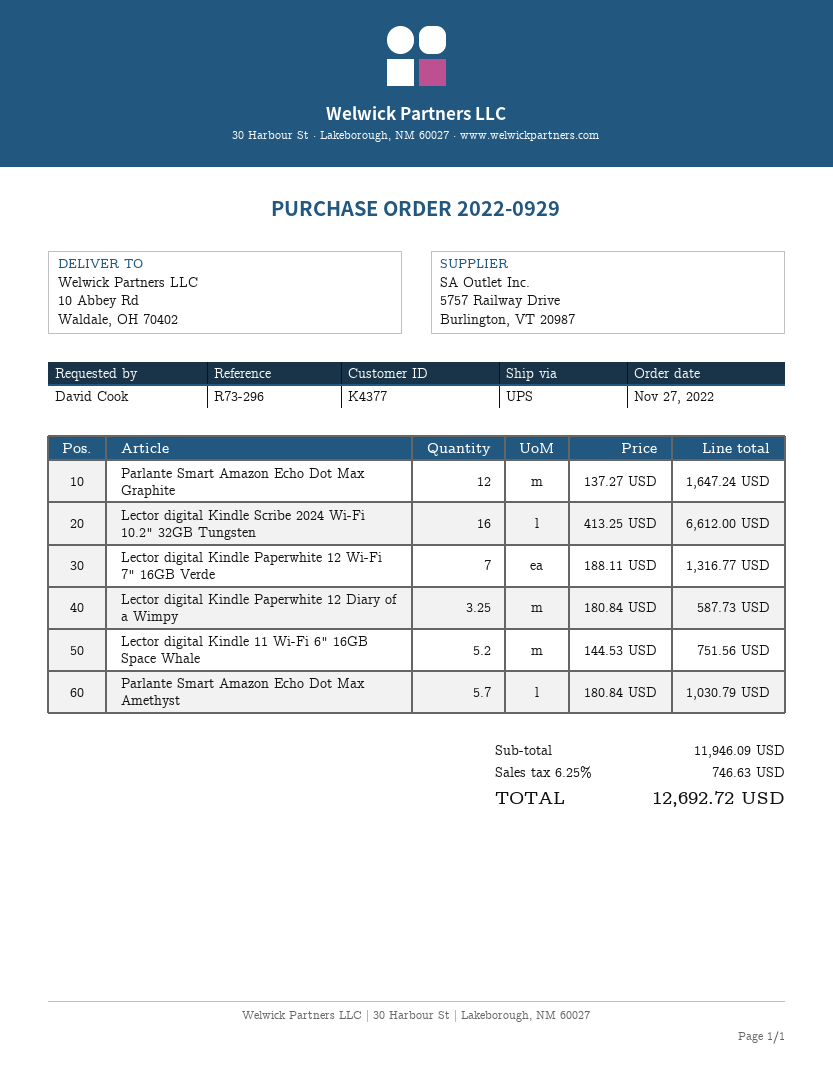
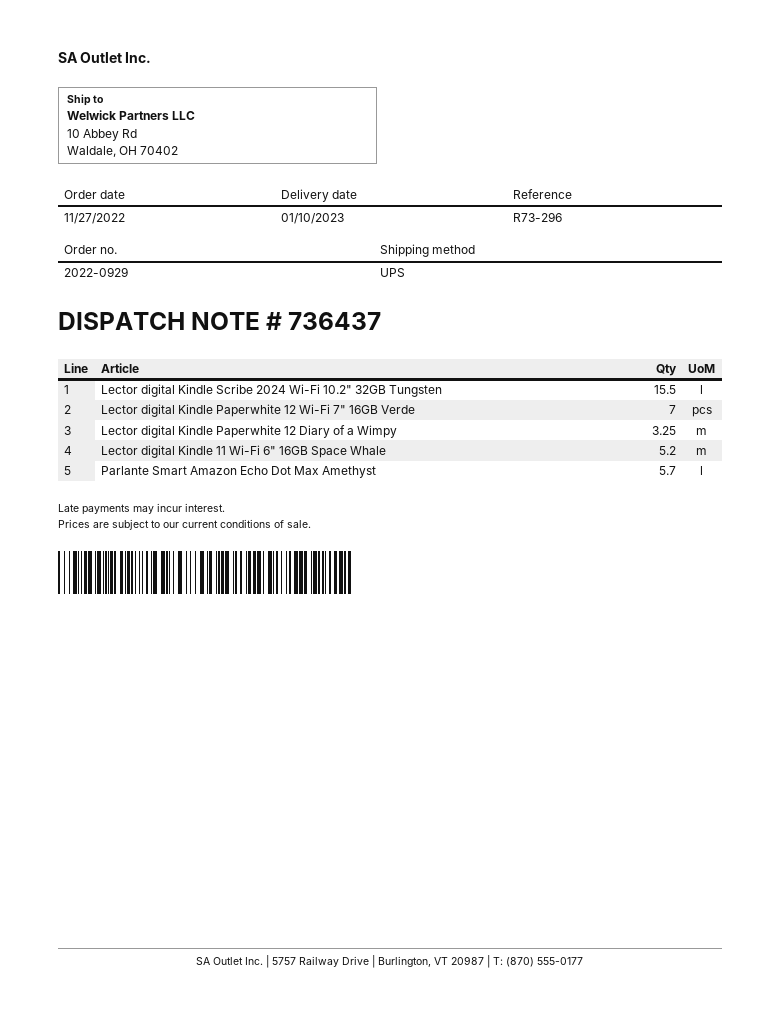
Parlante Smart Amazon Echo Dot Max Graphite: 12 -> none
Lector digital Kindle Scribe 2024 Wi-Fi 10.2" 32GB Tungsten: 16 -> 15.5

